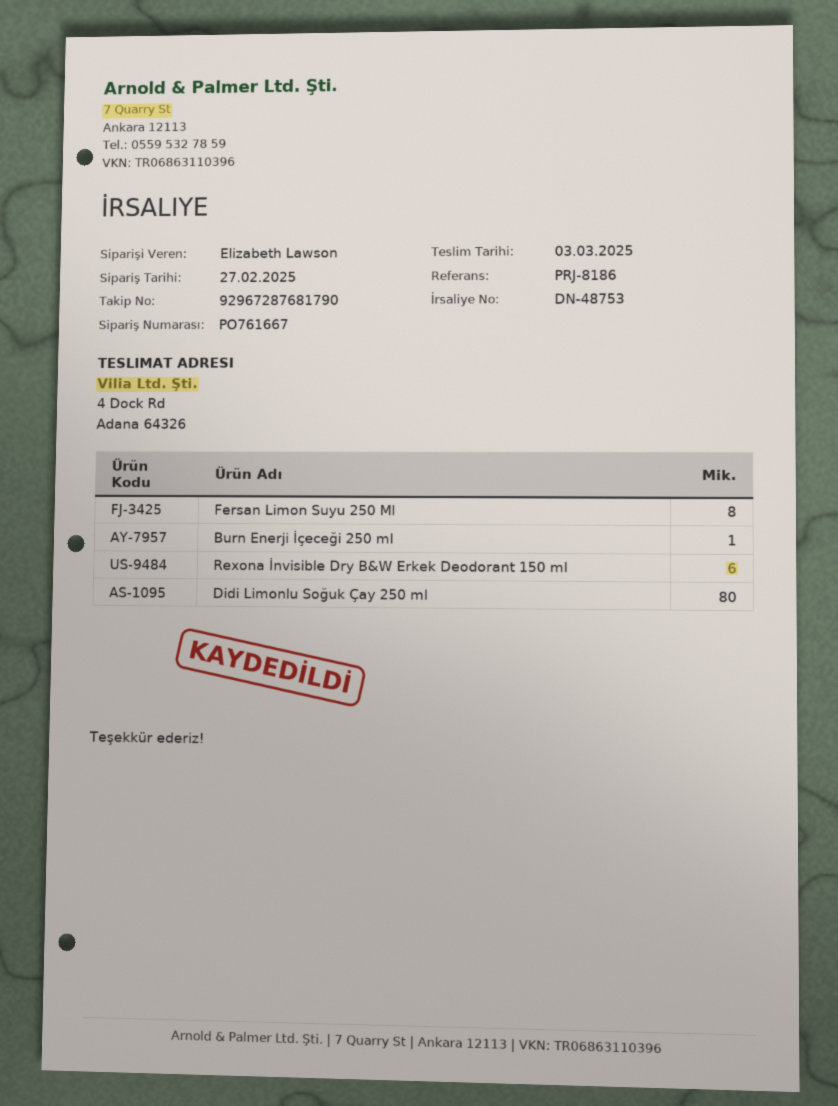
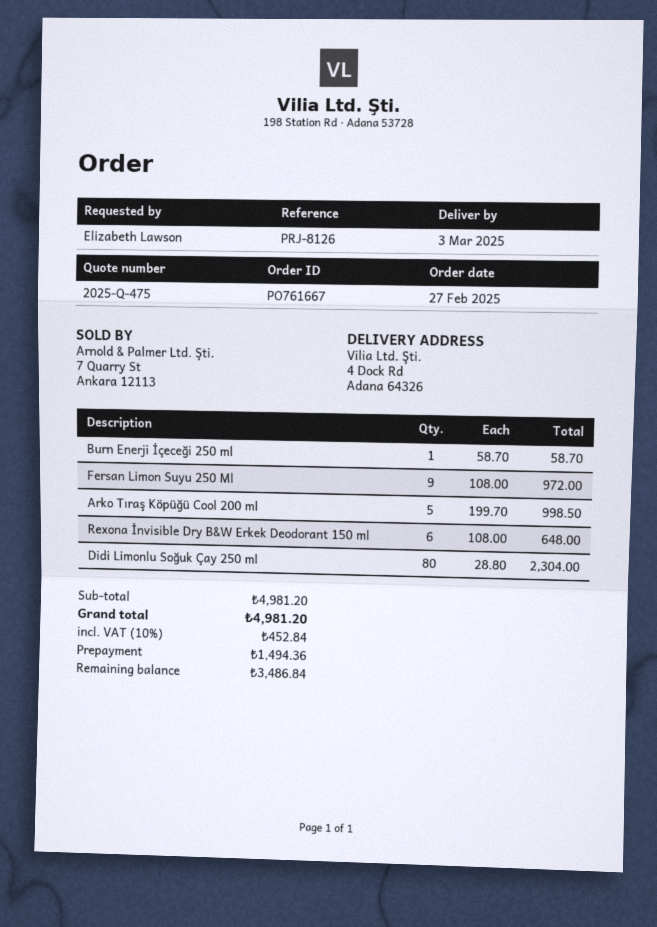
reference: PRJ-8186 -> PRJ-8126
Fersan Limon Suyu 250 Ml: 8 -> 9
Arko Tıraş Köpüğü Cool 200 ml: none -> 5

